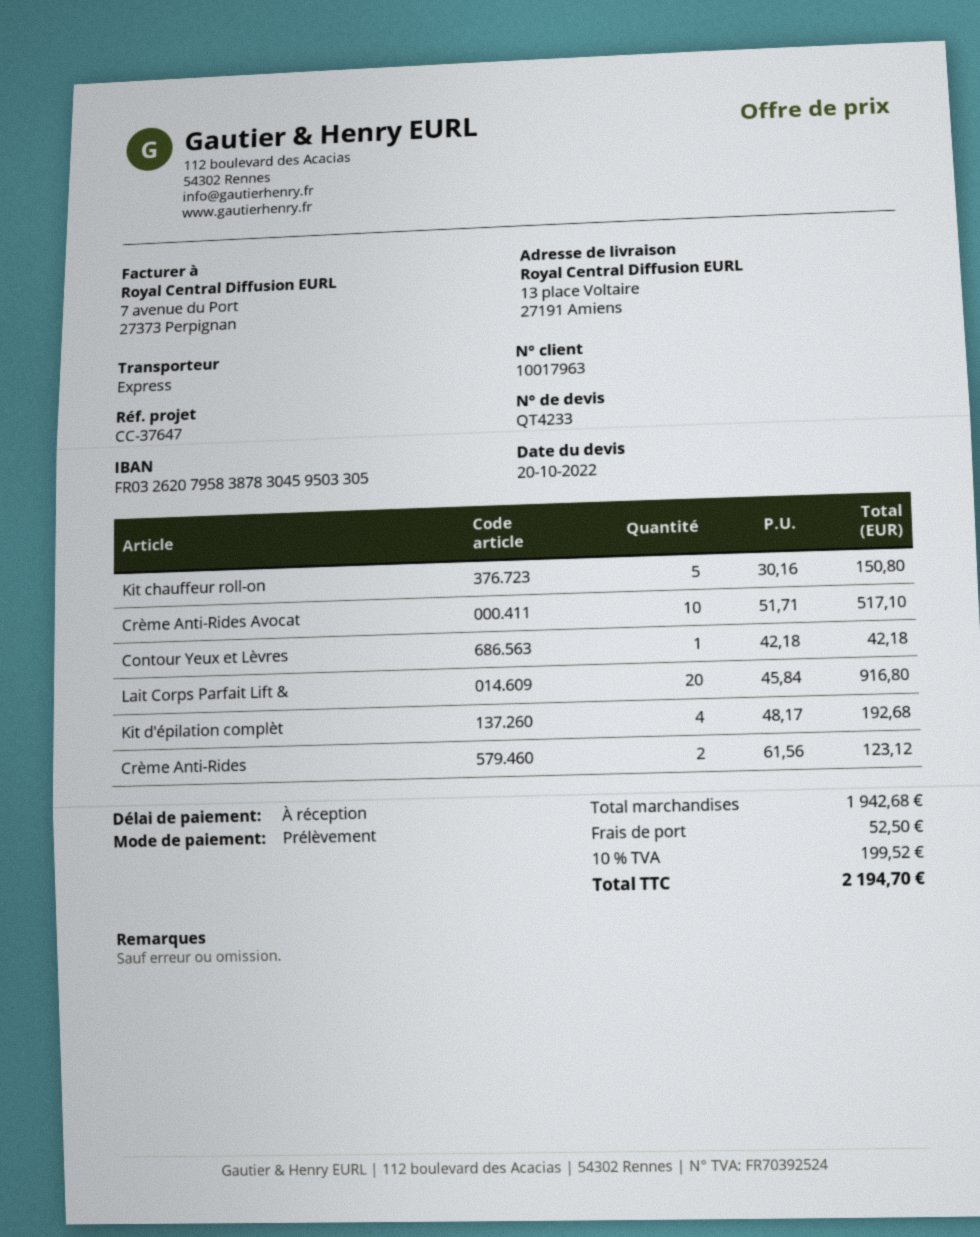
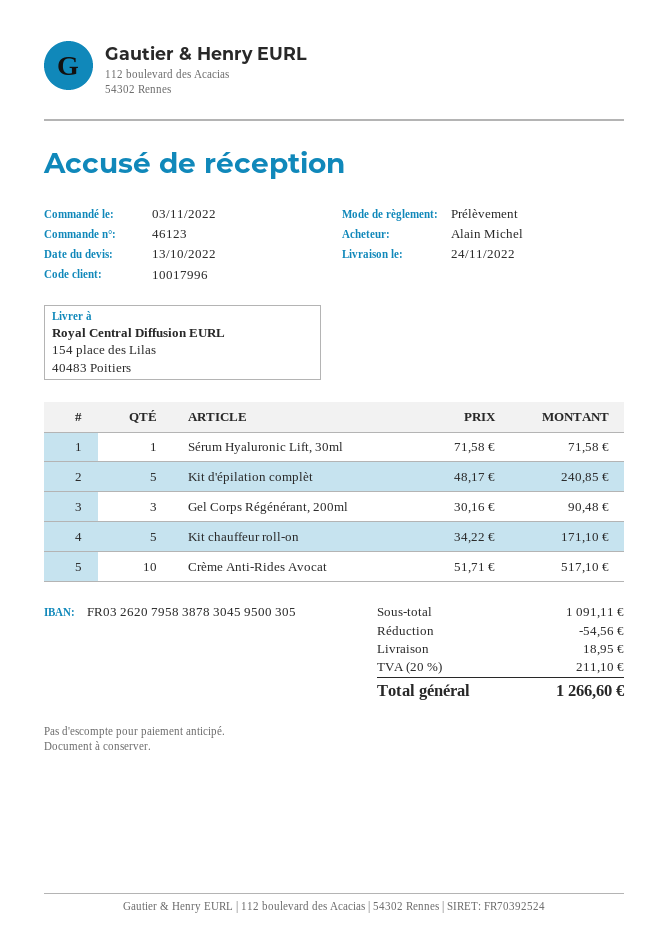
quote date: 2022-10-20 -> 2022-10-13
customer number: 10017963 -> 10017996
bank account: FR0326207958387830459503305 -> FR0326207958387830459500305
ship to: 13 place Voltaire, 27191 Amiens -> 154 place des Lilas, 40483 Poitiers
Kit chauffeur roll-on: 5 x 30.16 = 150.80 -> 5 x 34.22 = 171.10
Contour Yeux et Lèvres: 1 x 42.18 = 42.18 -> none
Lait Corps Parfait Lift &: 20 x 45.84 = 916.80 -> none
Kit d'épilation complèt: 4 x 48.17 = 192.68 -> 5 x 48.17 = 240.85
Crème Anti-Rides: 2 x 61.56 = 123.12 -> none
Sérum Hyaluronic Lift, 30ml: none -> 1 x 71.58 = 71.58
Gel Corps Régénérant, 200ml: none -> 3 x 30.16 = 90.48
subtotal: 1942.68 -> 1091.11
discount: none -> 54.56
shipping: 52.50 -> 18.95
tax: 10% = 199.52 -> 20% = 211.10
total: 2194.70 -> 1266.60

